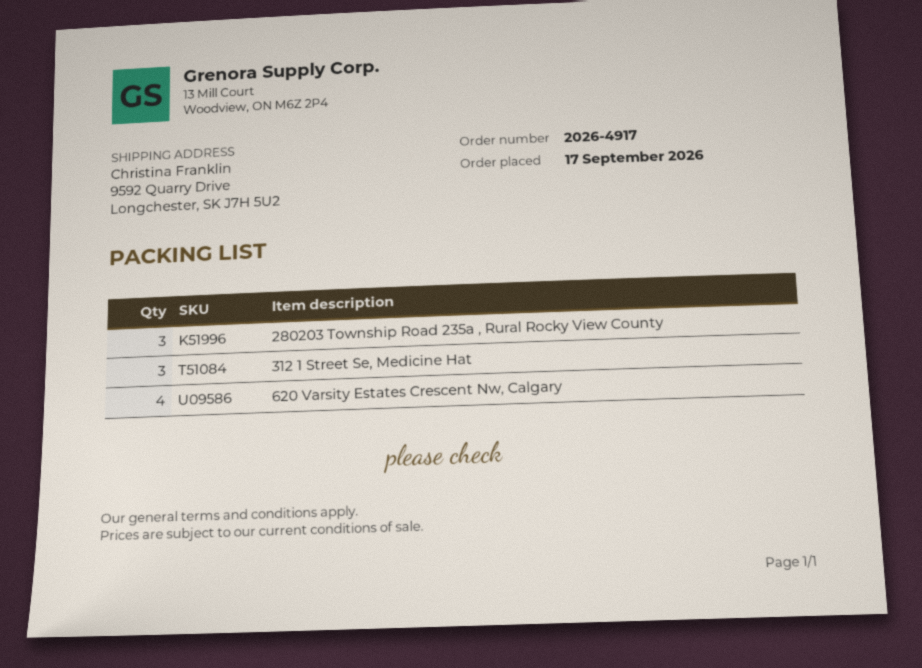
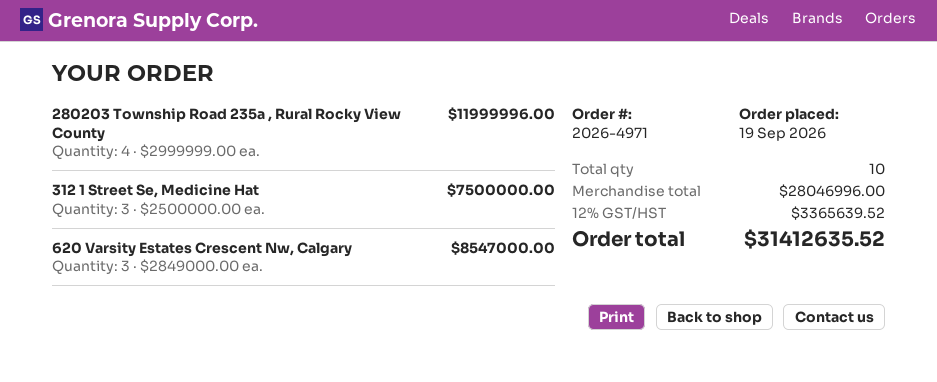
order number: 2026-4917 -> 2026-4971
order date: 2026-09-17 -> 2026-09-19
280203 Township Road 235a , Rural Rocky View County: 3 -> 4
620 Varsity Estates Crescent Nw, Calgary: 4 -> 3

